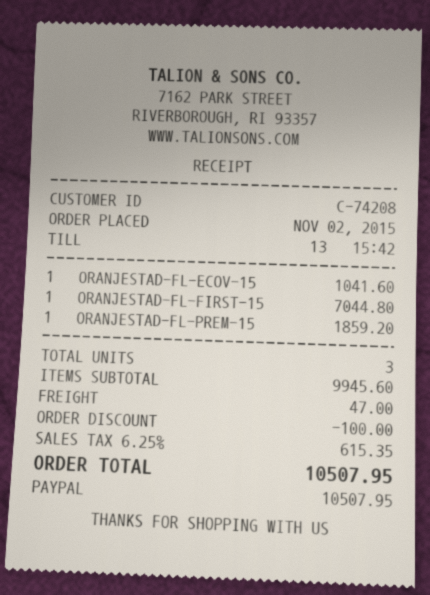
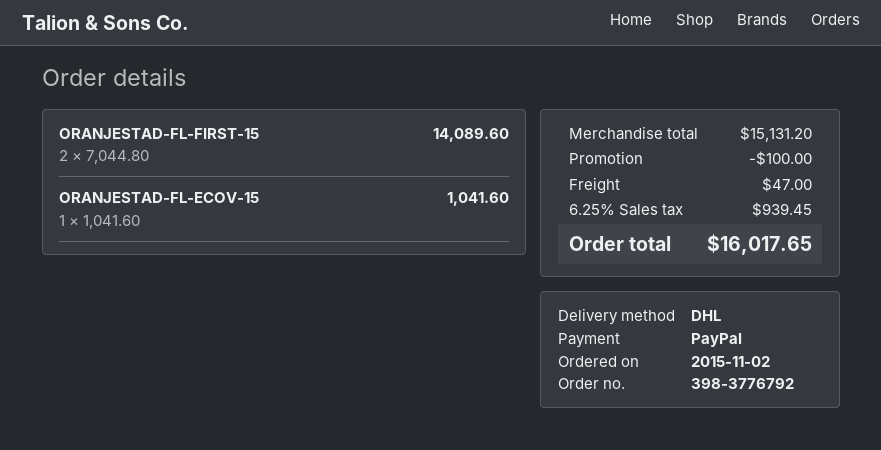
ORANJESTAD-FL-FIRST-15: 1 x 7044.80 = 7044.80 -> 2 x 7044.80 = 14089.60
ORANJESTAD-FL-PREM-15: 1 x 1859.20 = 1859.20 -> none
subtotal: 9945.60 -> 15131.20
tax: 6.25% = 615.35 -> 6.25% = 939.45
total: 10507.95 -> 16017.65

